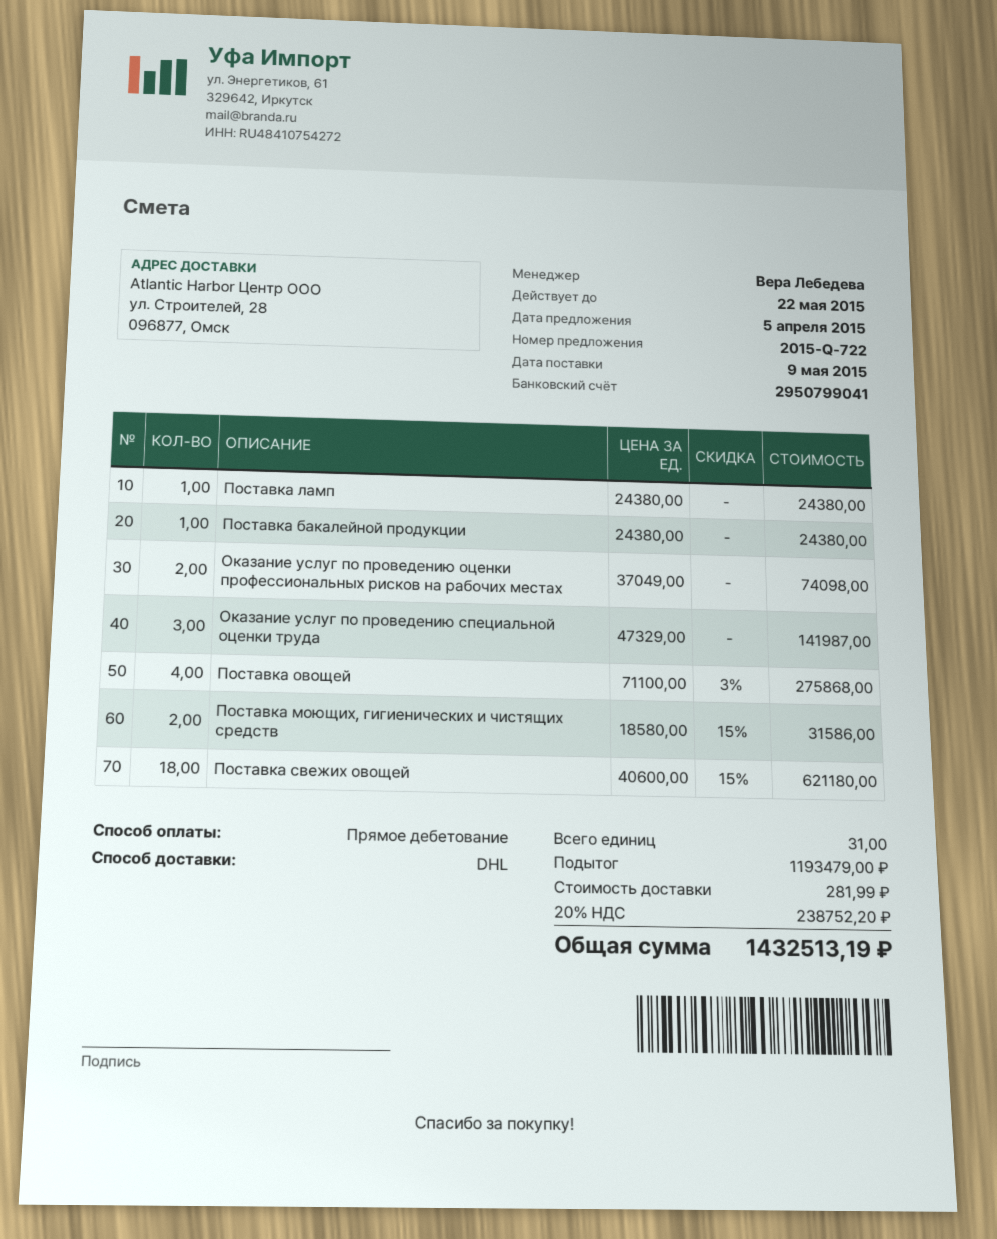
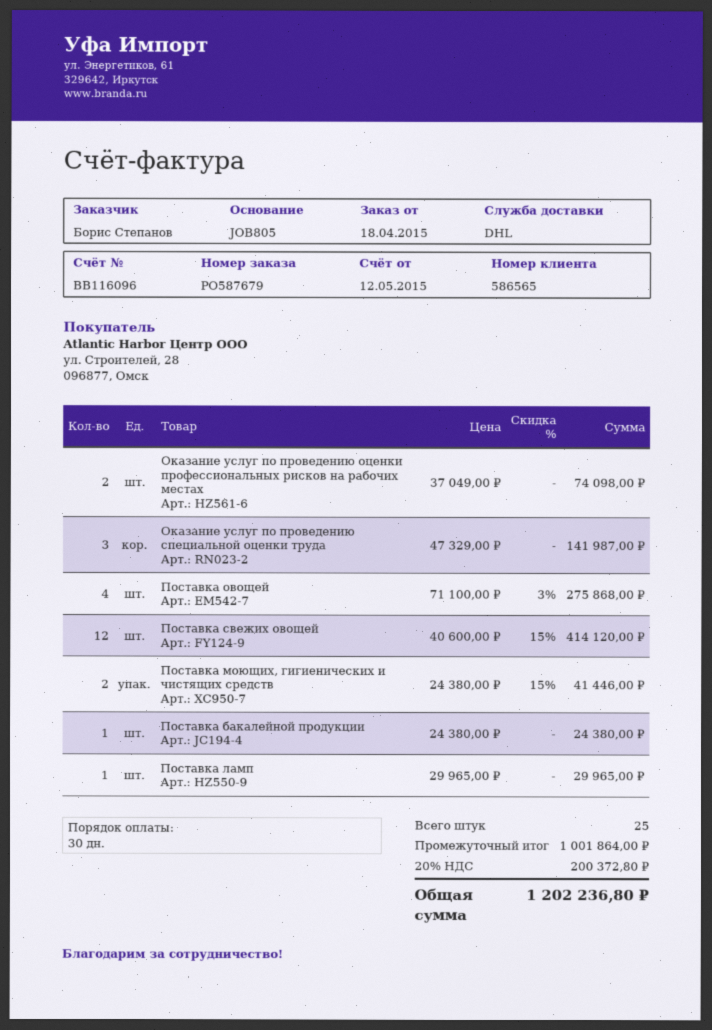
Поставка ламп: 1 x 24380.00 = 24380.00 -> 1 x 29965.00 = 29965.00
Поставка моющих, гигиенических и чистящих средств: 2 x 18580.00 - 15% = 31586.00 -> 2 x 24380.00 - 15% = 41446.00
Поставка свежих овощей: 18 x 40600.00 - 15% = 621180.00 -> 12 x 40600.00 - 15% = 414120.00
total quantity: 31 -> 25
subtotal: 1193479.00 -> 1001864.00
shipping: 281.99 -> none
tax: 20% = 238752.20 -> 20% = 200372.80
total: 1432513.19 -> 1202236.80

